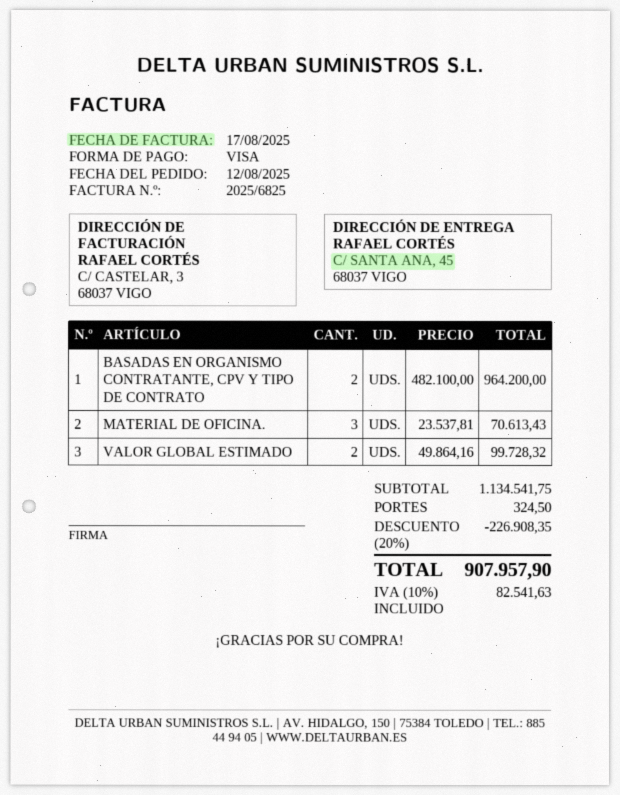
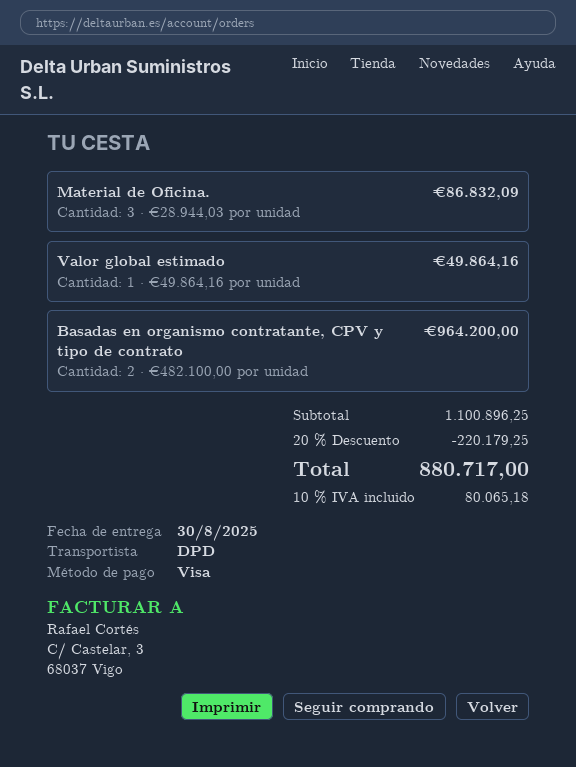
MATERIAL DE OFICINA.: 3 x 23537.81 = 70613.43 -> 3 x 28944.03 = 86832.09
VALOR GLOBAL ESTIMADO: 2 x 49864.16 = 99728.32 -> 1 x 49864.16 = 49864.16
subtotal: 1134541.75 -> 1100896.25
discount: 20% = 226908.35 -> 20% = 220179.25
shipping: 324.50 -> none
tax: 10% = 82541.63 -> 10% = 80065.18
total: 907957.90 -> 880717.00

